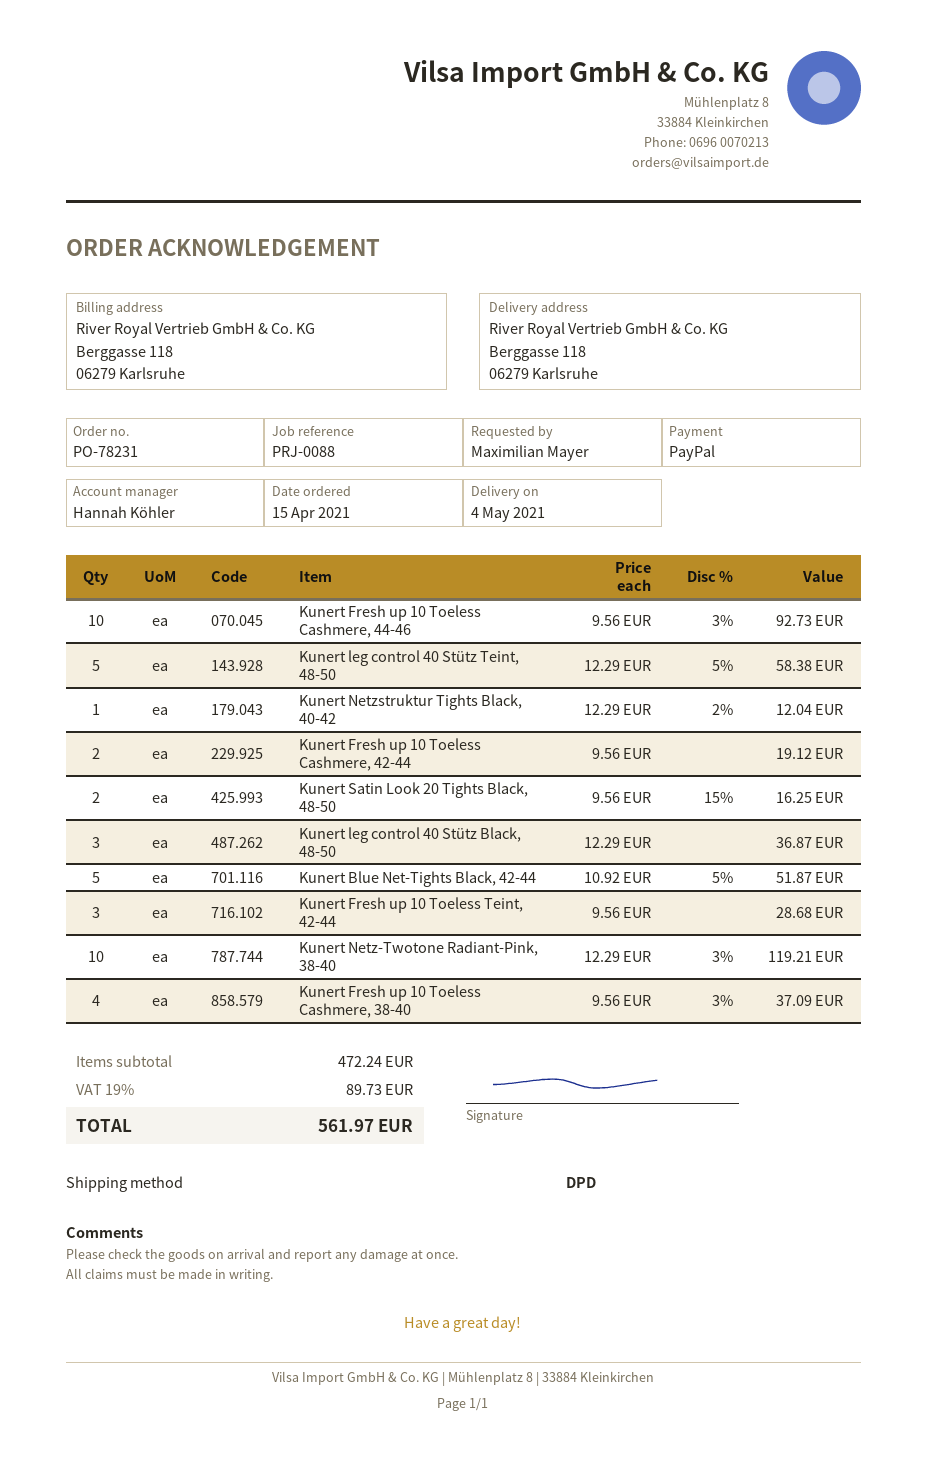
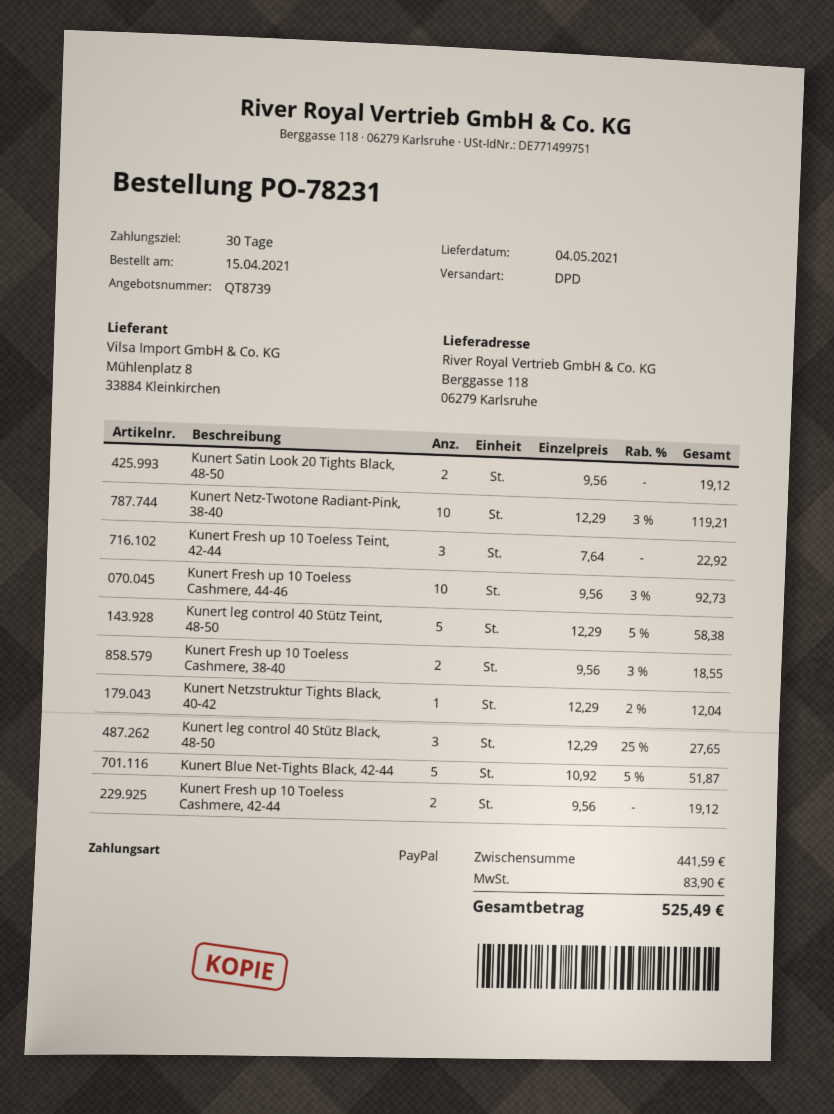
Kunert Satin Look 20 Tights Black, 48-50: 2 x 9.56 - 15% = 16.25 -> 2 x 9.56 = 19.12
Kunert leg control 40 Stütz Black, 48-50: 3 x 12.29 = 36.87 -> 3 x 12.29 - 25% = 27.65
Kunert Fresh up 10 Toeless Teint, 42-44: 3 x 9.56 = 28.68 -> 3 x 7.64 = 22.92
Kunert Fresh up 10 Toeless Cashmere, 38-40: 4 x 9.56 - 3% = 37.09 -> 2 x 9.56 - 3% = 18.55
subtotal: 472.24 -> 441.59
tax: 89.73 -> 83.90
total: 561.97 -> 525.49

